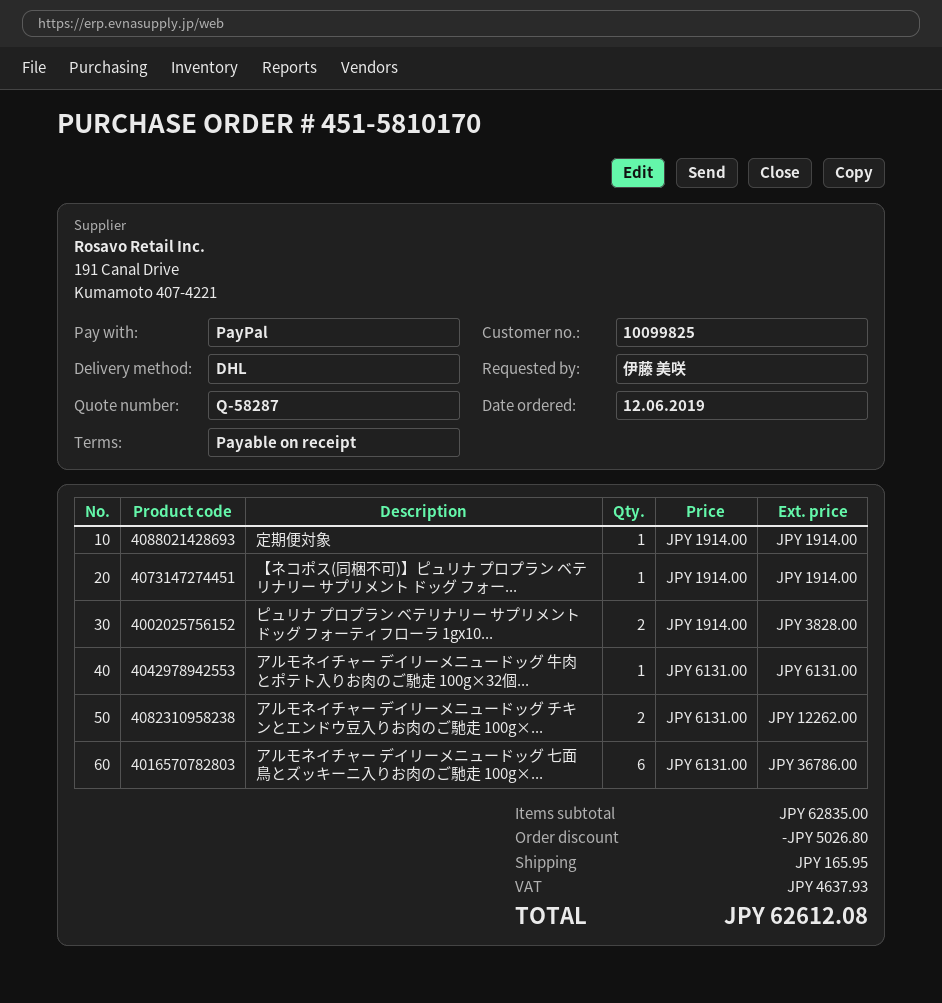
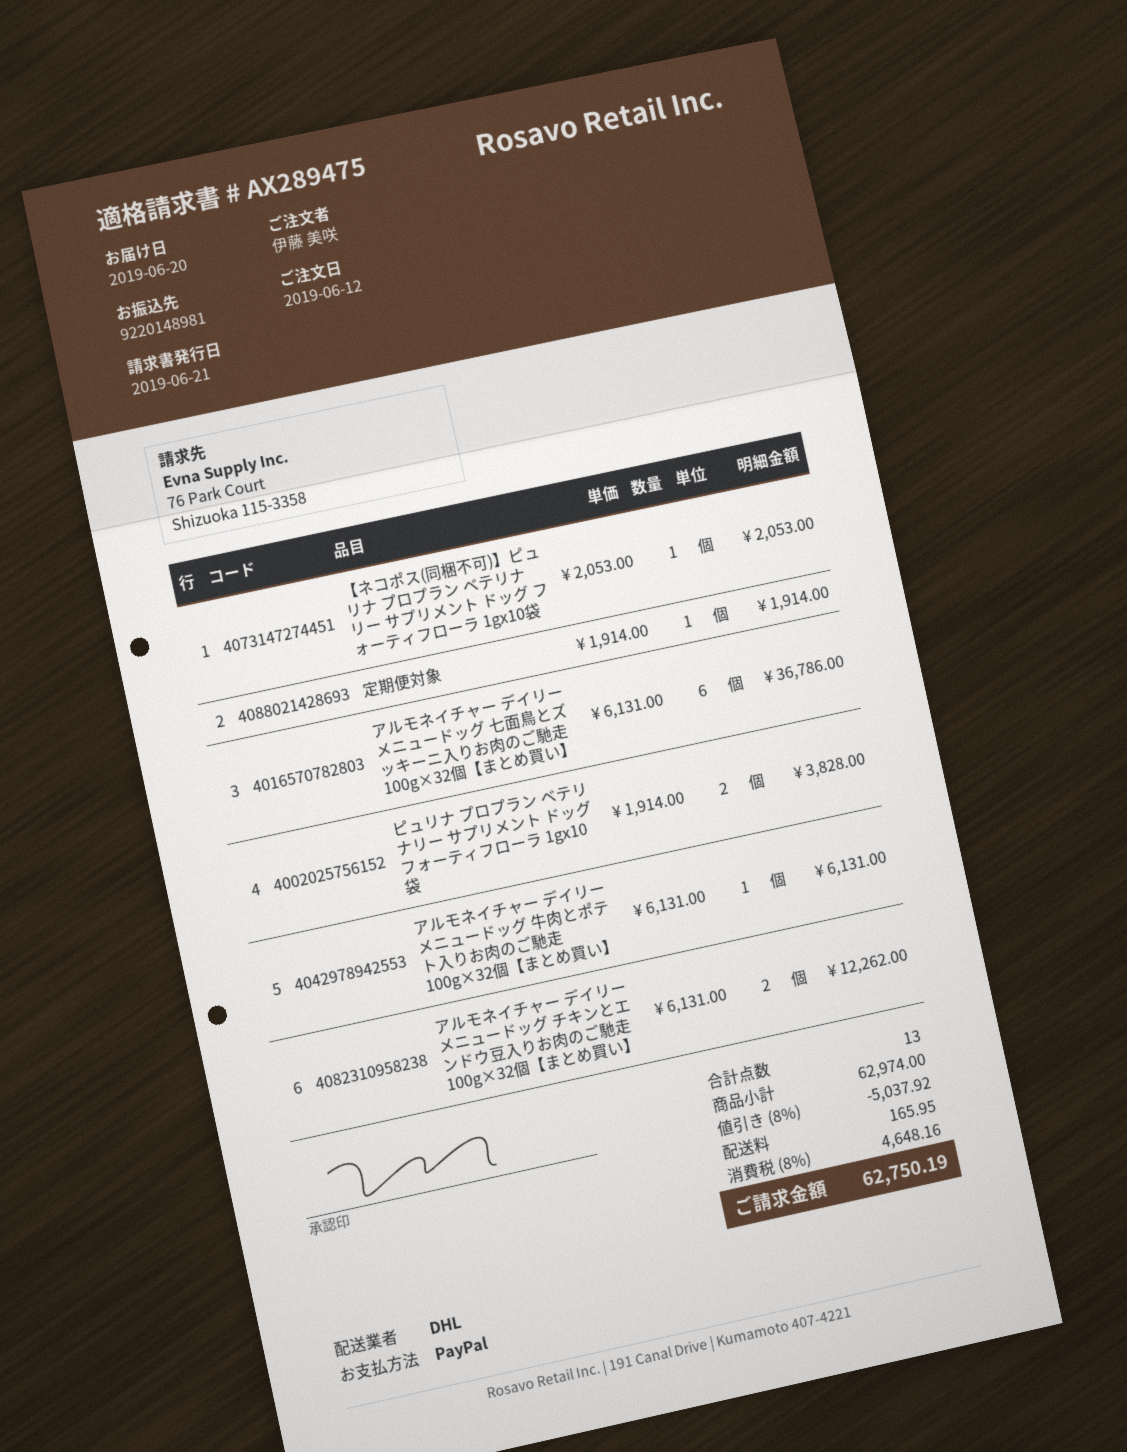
【ネコポス(同梱不可)】ピュリナ プロプラン ベテリナリー サプリメント ドッグ フォー...: 1 x 1914.00 = 1914.00 -> 1 x 2053.00 = 2053.00
subtotal: 62835.00 -> 62974.00
discount: 5026.80 -> 5037.92
tax: 4637.93 -> 4648.16
total: 62612.08 -> 62750.19

